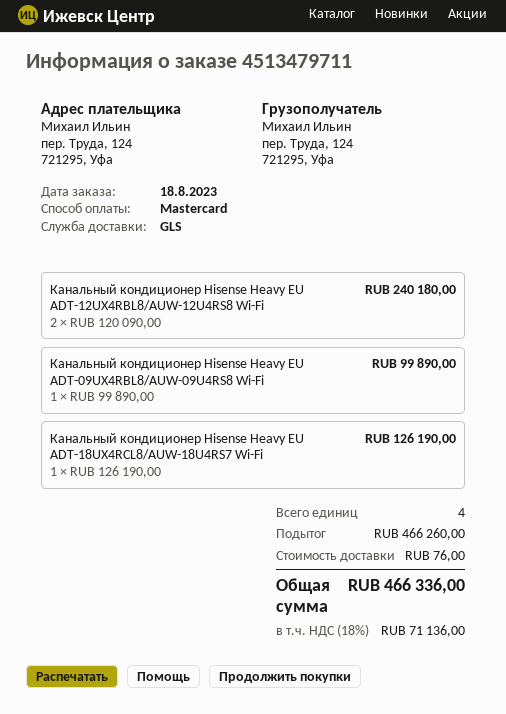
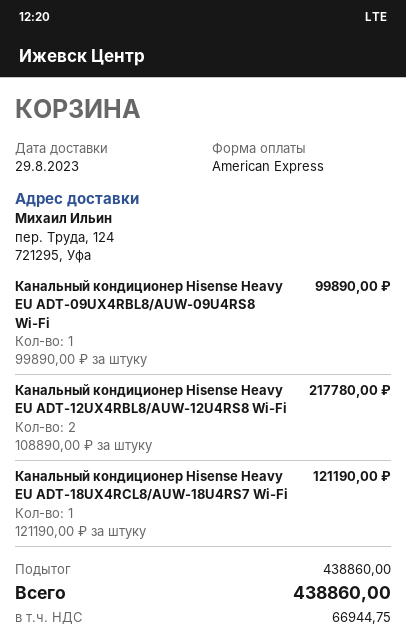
payment method: Mastercard -> American Express
Канальный кондиционер Hisense Heavy EU ADT-12UX4RBL8/AUW-12U4RS8 Wi-Fi: 2 x 120090.00 = 240180.00 -> 2 x 108890.00 = 217780.00
Канальный кондиционер Hisense Heavy EU ADT-18UX4RCL8/AUW-18U4RS7 Wi-Fi: 1 x 126190.00 = 126190.00 -> 1 x 121190.00 = 121190.00
subtotal: 466260.00 -> 438860.00
shipping: 76.00 -> none
tax: 71136.00 -> 66944.75
total: 466336.00 -> 438860.00

